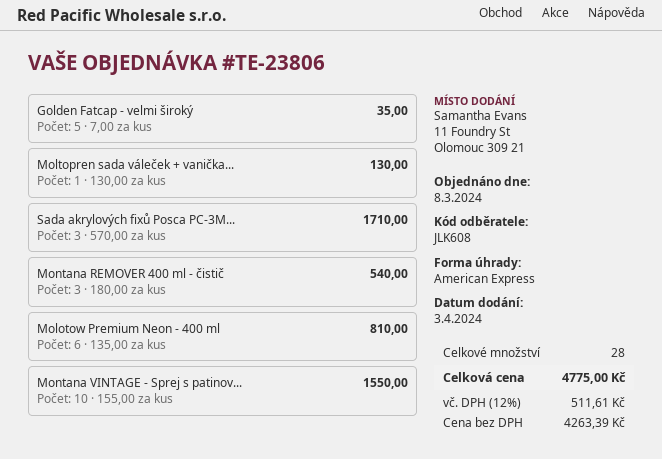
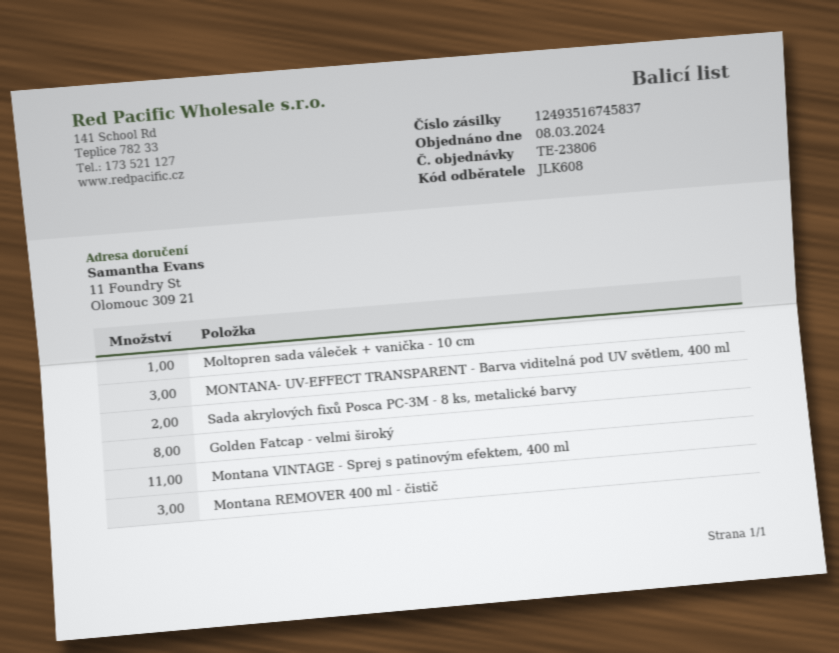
Golden Fatcap - velmi široký: 5 -> 8
Sada akrylových fixů Posca PC-3M...: 3 -> 2
Molotow Premium Neon - 400 ml: 6 -> none
Montana VINTAGE - Sprej s patinov...: 10 -> 11
MONTANA- UV-EFFECT TRANSPARENT - Barva viditelná pod UV světlem, 400 ml: none -> 3

